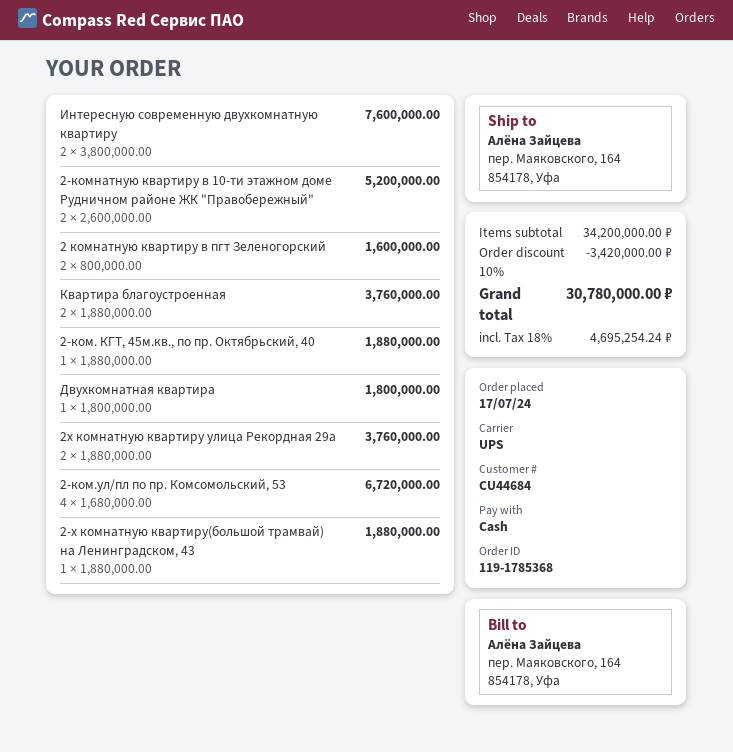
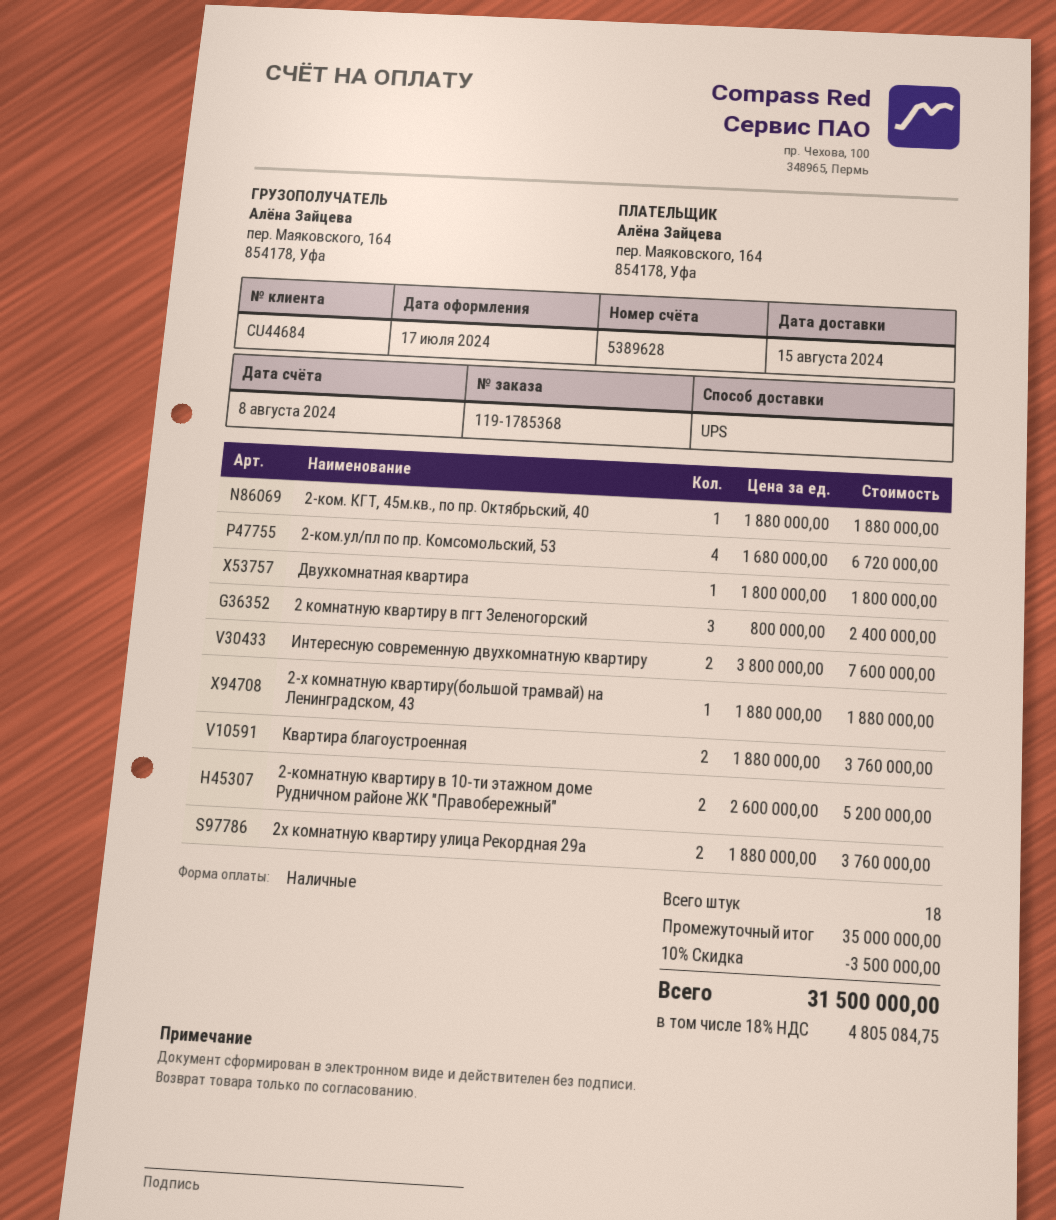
2 комнатную квартиру в пгт Зеленогорский: 2 x 800000.00 = 1600000.00 -> 3 x 800000.00 = 2400000.00
subtotal: 34200000.00 -> 35000000.00
discount: 10% = 3420000.00 -> 10% = 3500000.00
tax: 18% = 4695254.24 -> 18% = 4805084.75
total: 30780000.00 -> 31500000.00

